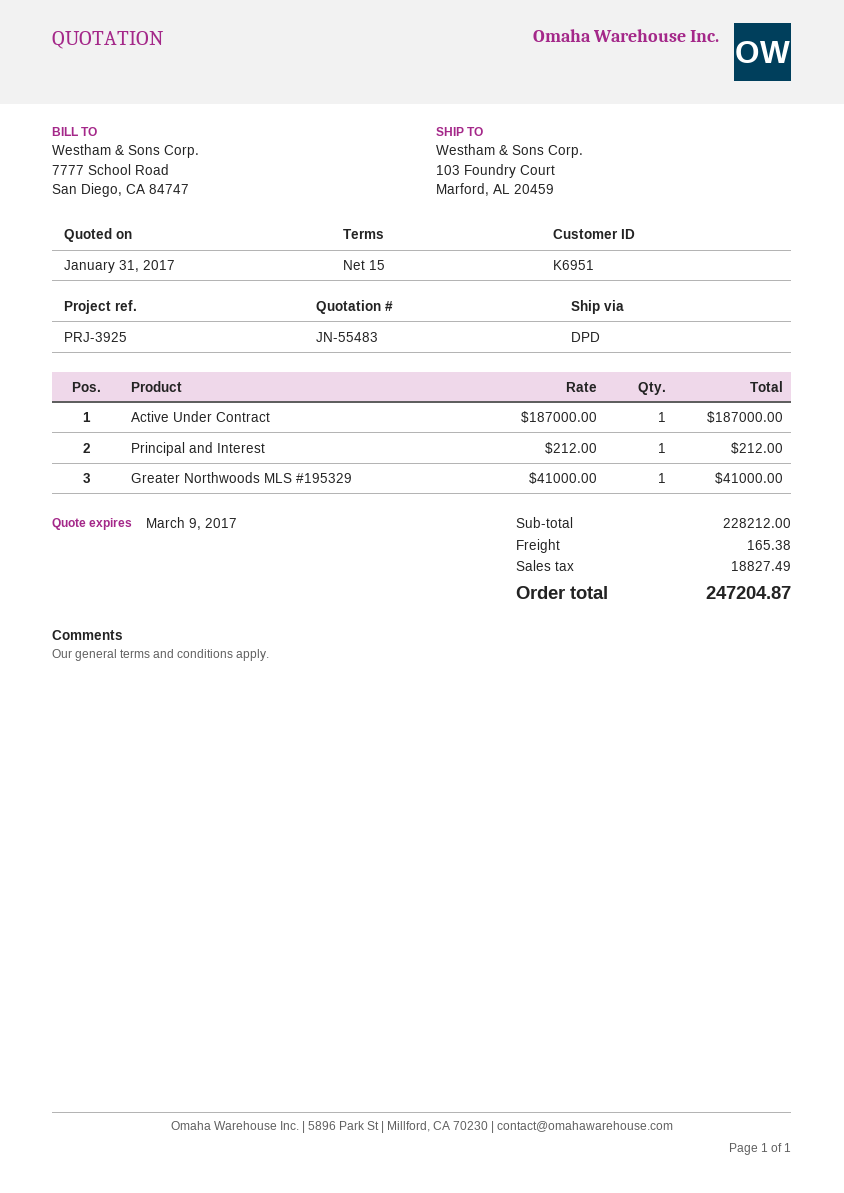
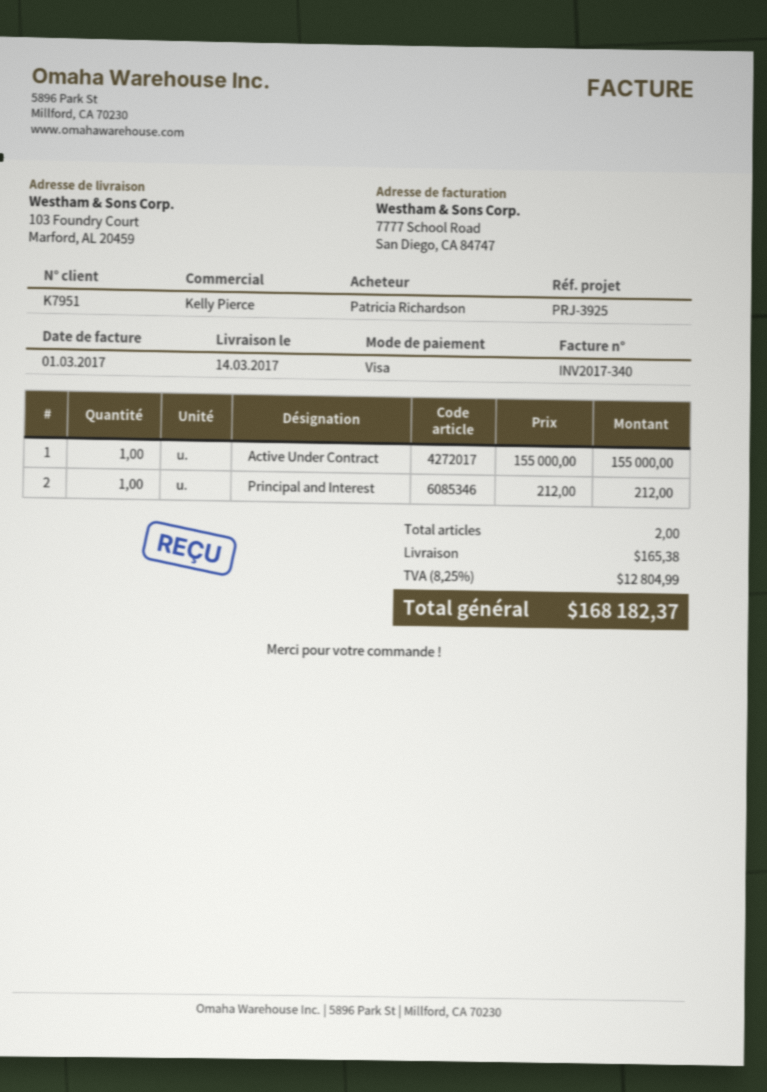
customer number: K6951 -> K7951
Active Under Contract: 1 x 187000.00 = 187000.00 -> 1 x 155000.00 = 155000.00
Greater Northwoods MLS #195329: 1 x 41000.00 = 41000.00 -> none
tax: 18827.49 -> 12804.99
total: 247204.87 -> 168182.37

